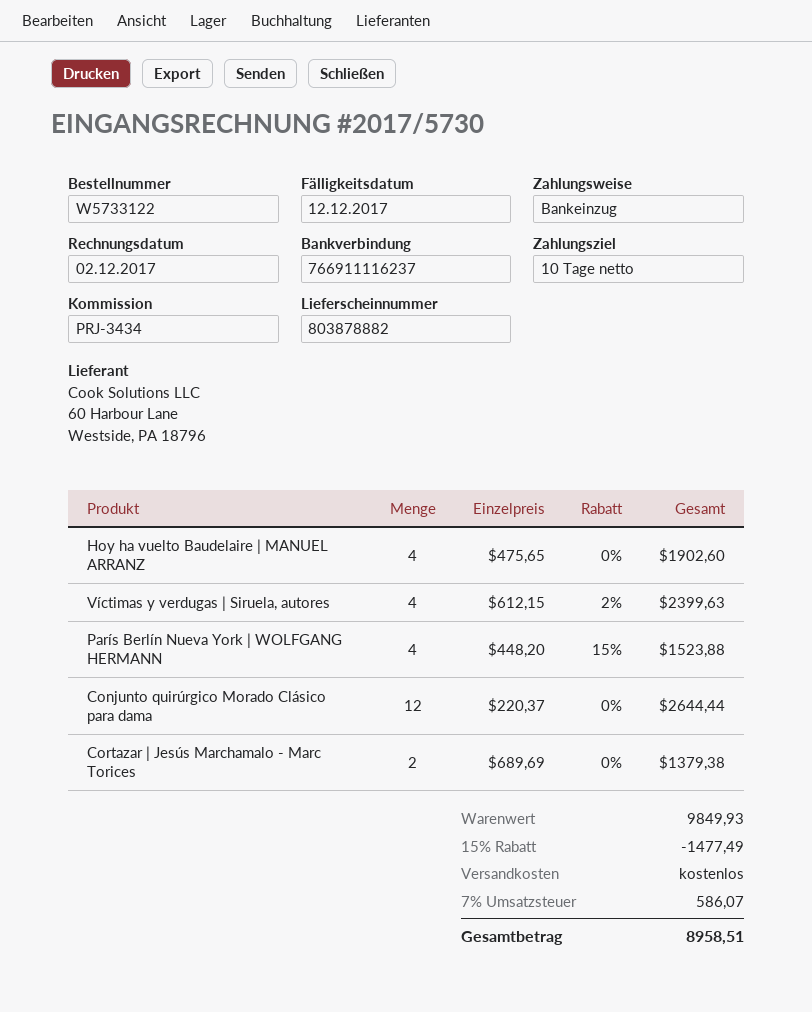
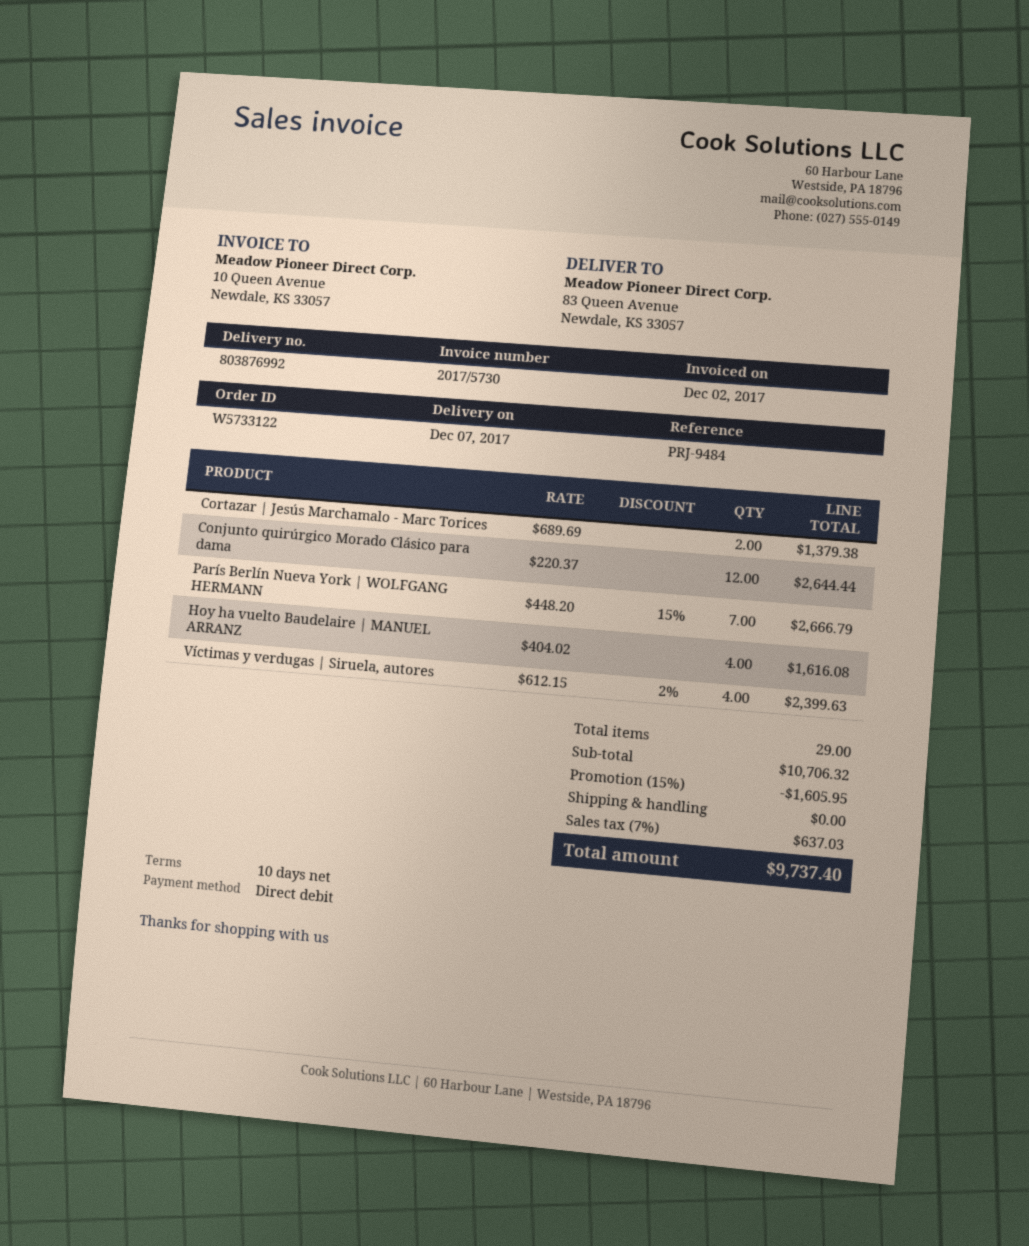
delivery note number: 803878882 -> 803876992
reference: PRJ-3434 -> PRJ-9484
Hoy ha vuelto Baudelaire | MANUEL ARRANZ: 4 x 475.65 = 1902.60 -> 4 x 404.02 = 1616.08
París Berlín Nueva York | WOLFGANG HERMANN: 4 x 448.20 - 15% = 1523.88 -> 7 x 448.20 - 15% = 2666.79
subtotal: 9849.93 -> 10706.32
discount: 15% = 1477.49 -> 15% = 1605.95
tax: 7% = 586.07 -> 7% = 637.03
total: 8958.51 -> 9737.40

